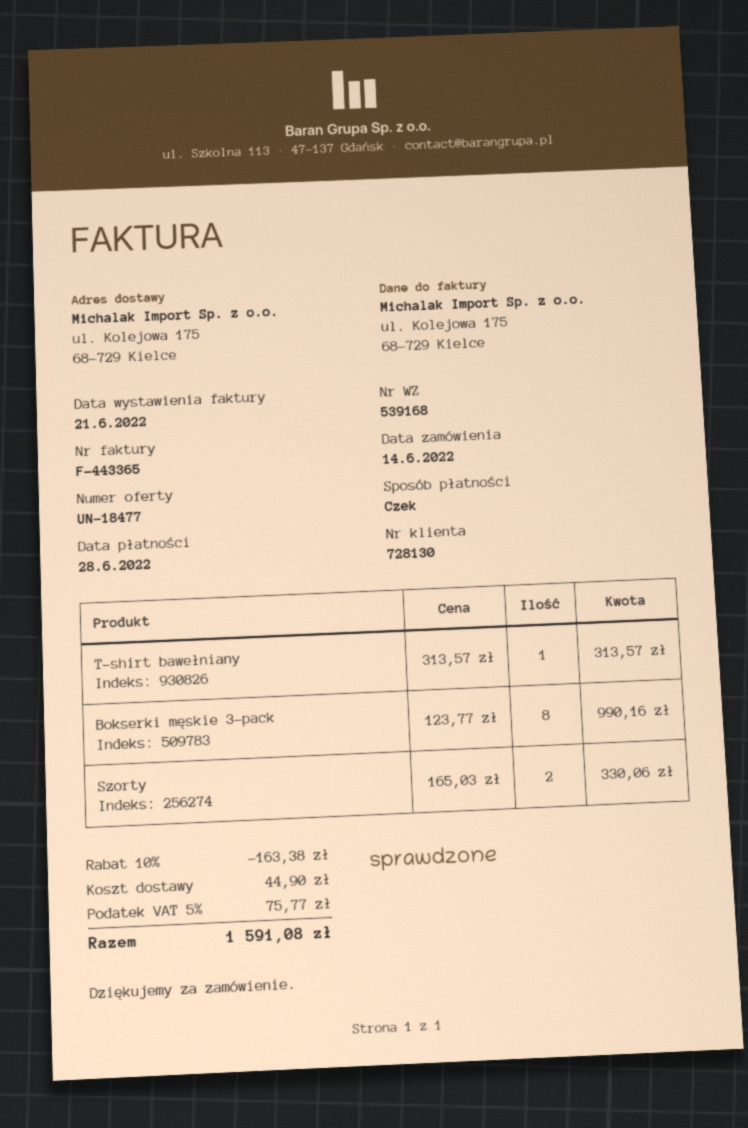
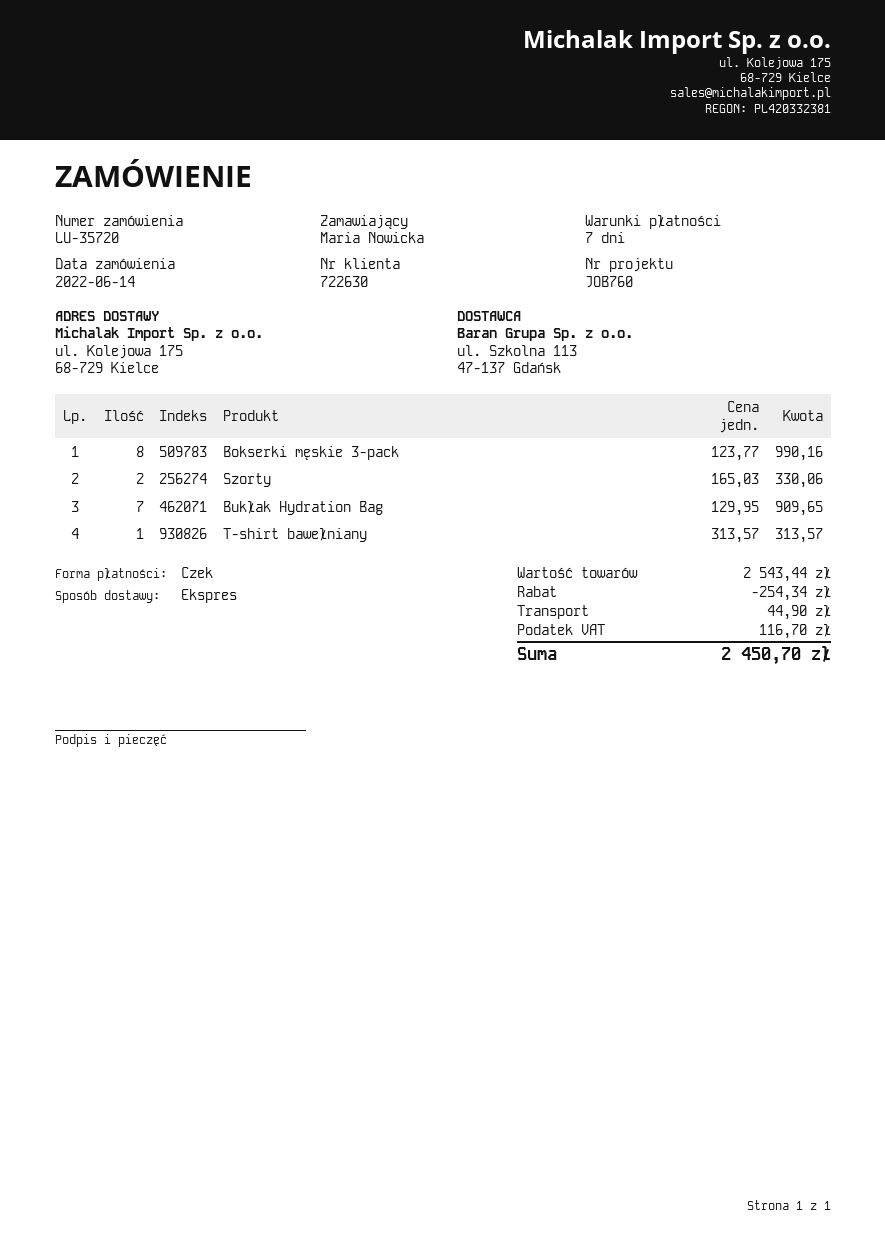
customer number: 728130 -> 722630
Bukłak Hydration Bag: none -> 7 x 129.95 = 909.65
discount: 163.38 -> 254.34
tax: 75.77 -> 116.70
total: 1591.08 -> 2450.70

